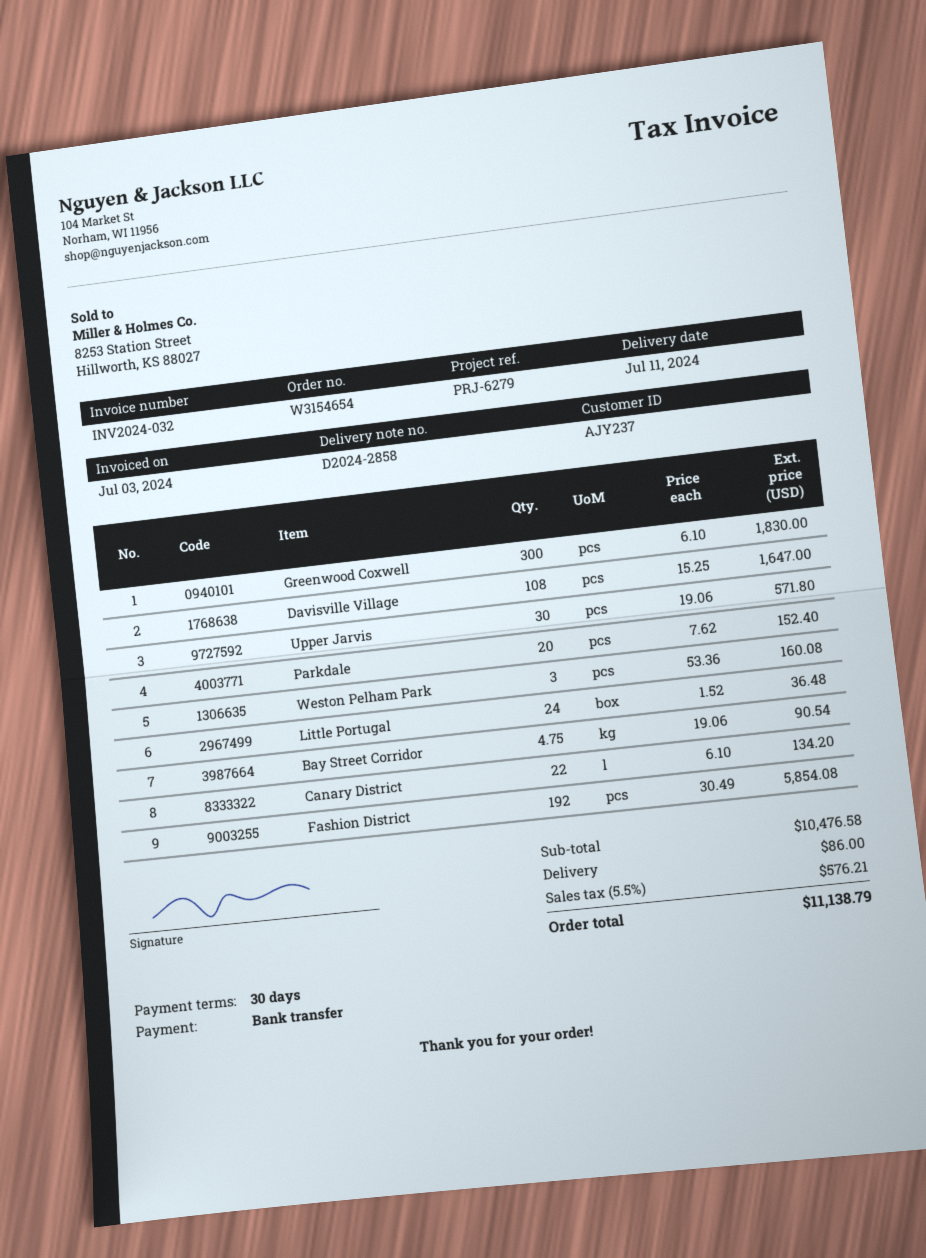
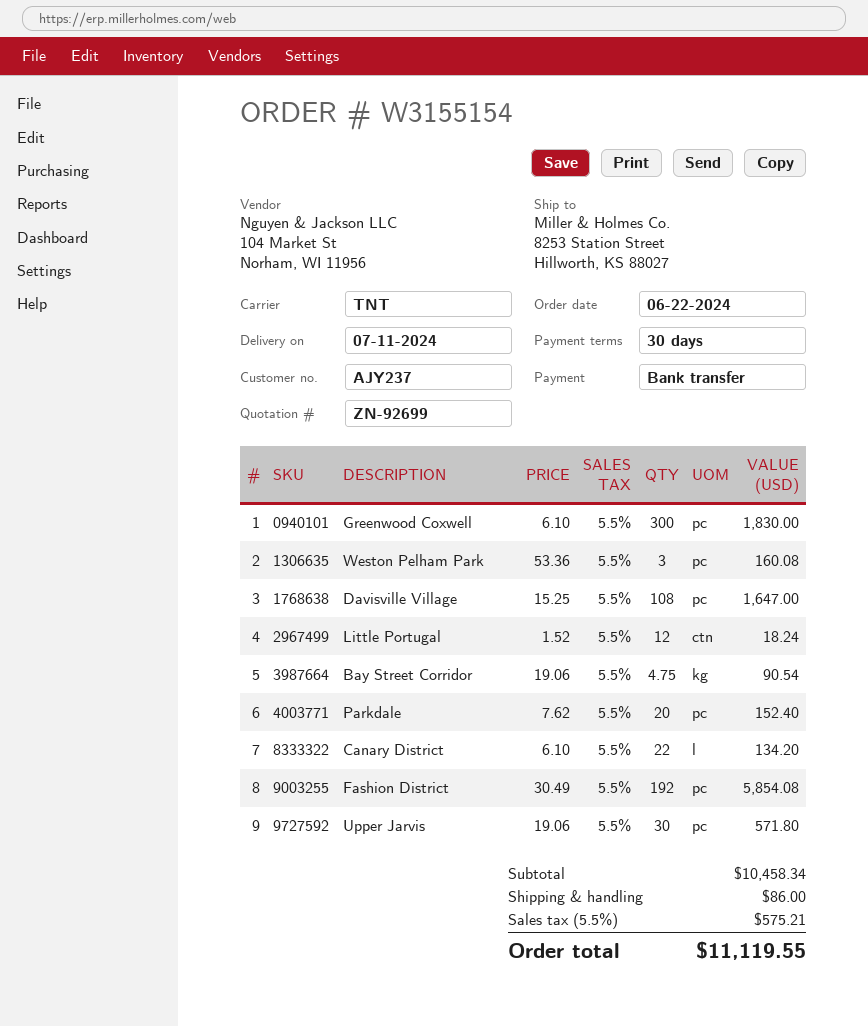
order number: W3154654 -> W3155154
Little Portugal: 24 x 1.52 = 36.48 -> 12 x 1.52 = 18.24
subtotal: 10476.58 -> 10458.34
tax: 5.5% = 576.21 -> 5.5% = 575.21
total: 11138.79 -> 11119.55

